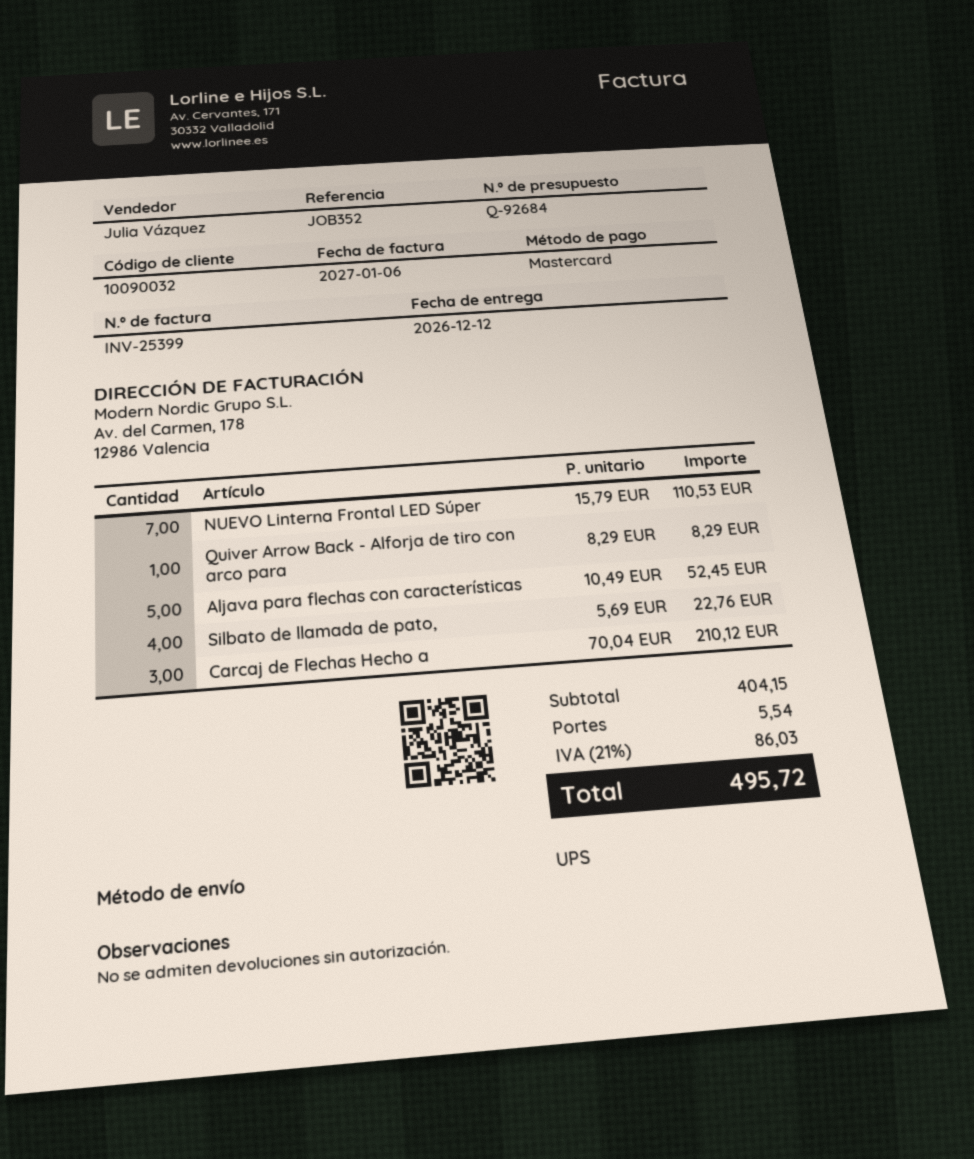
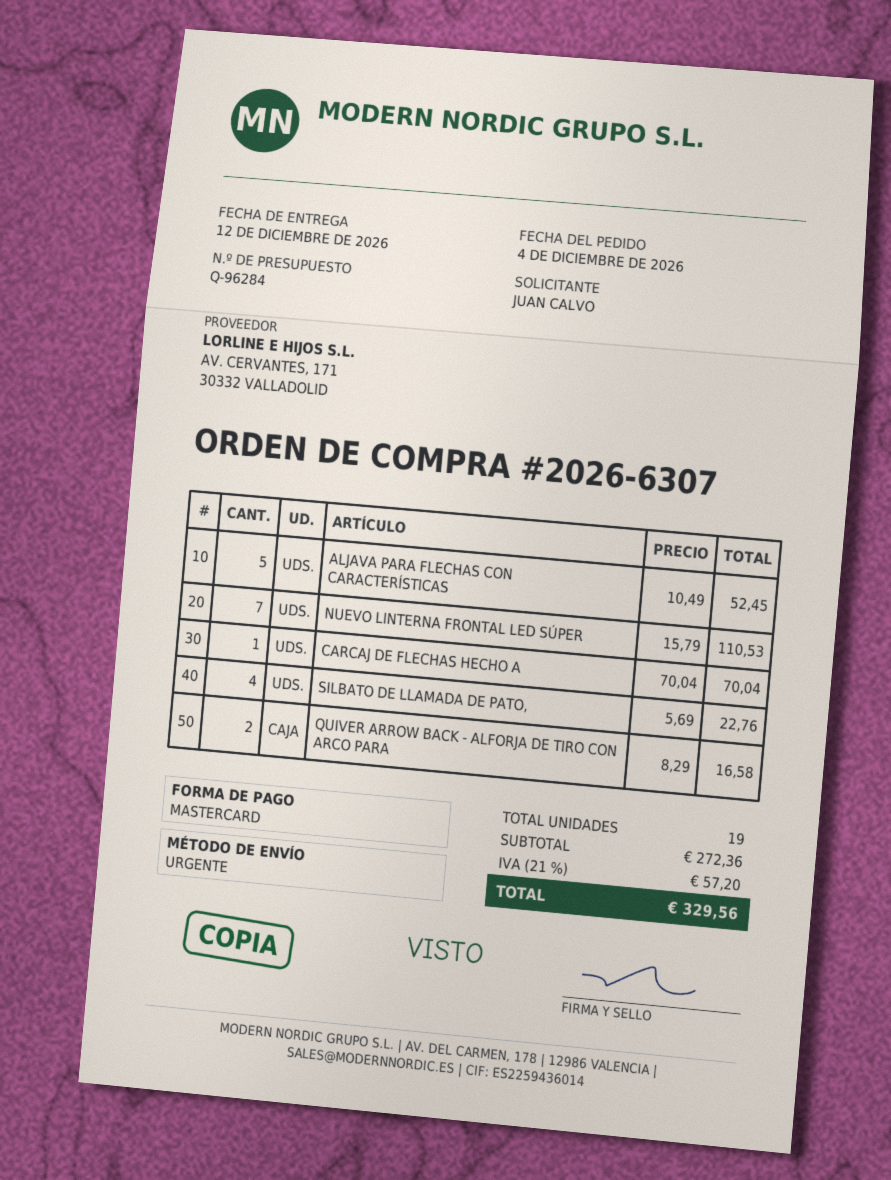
quote number: Q-92684 -> Q-96284
shipping method: UPS -> express
Quiver Arrow Back - Alforja de tiro con arco para: 1 x 8.29 = 8.29 -> 2 x 8.29 = 16.58
Carcaj de Flechas Hecho a: 3 x 70.04 = 210.12 -> 1 x 70.04 = 70.04
subtotal: 404.15 -> 272.36
shipping: 5.54 -> none
tax: 21% = 86.03 -> 21% = 57.20
total: 495.72 -> 329.56

